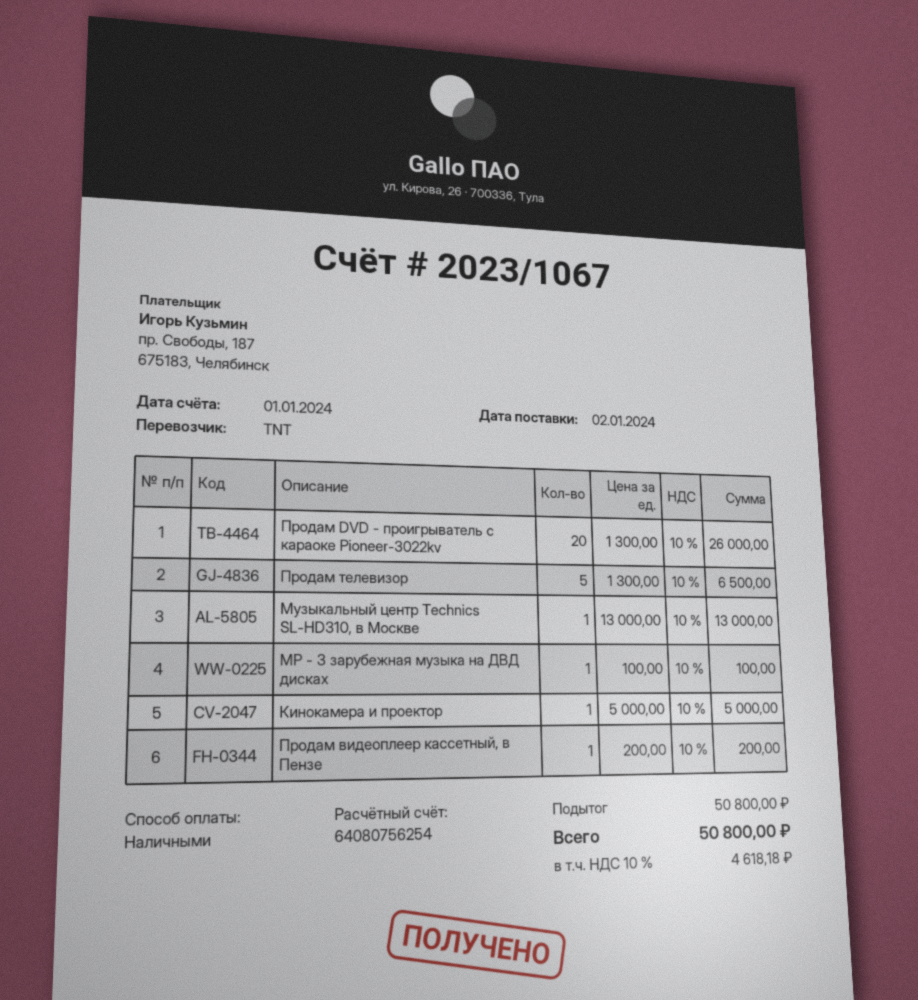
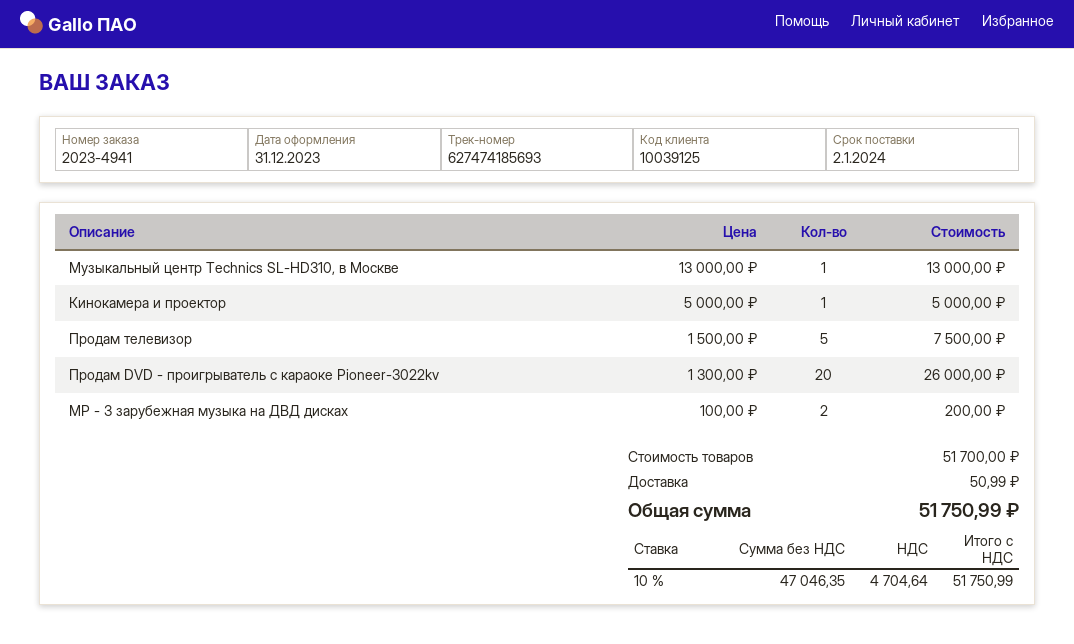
Продам телевизор: 5 x 1300.00 = 6500.00 -> 5 x 1500.00 = 7500.00
МР - 3 зарубежная музыка на ДВД дисках: 1 x 100.00 = 100.00 -> 2 x 100.00 = 200.00
Продам видеоплеер кассетный, в Пензе: 1 x 200.00 = 200.00 -> none
subtotal: 50800.00 -> 51700.00
shipping: none -> 50.99
tax: 10% = 4618.18 -> 10% = 4704.64
total: 50800.00 -> 51750.99

